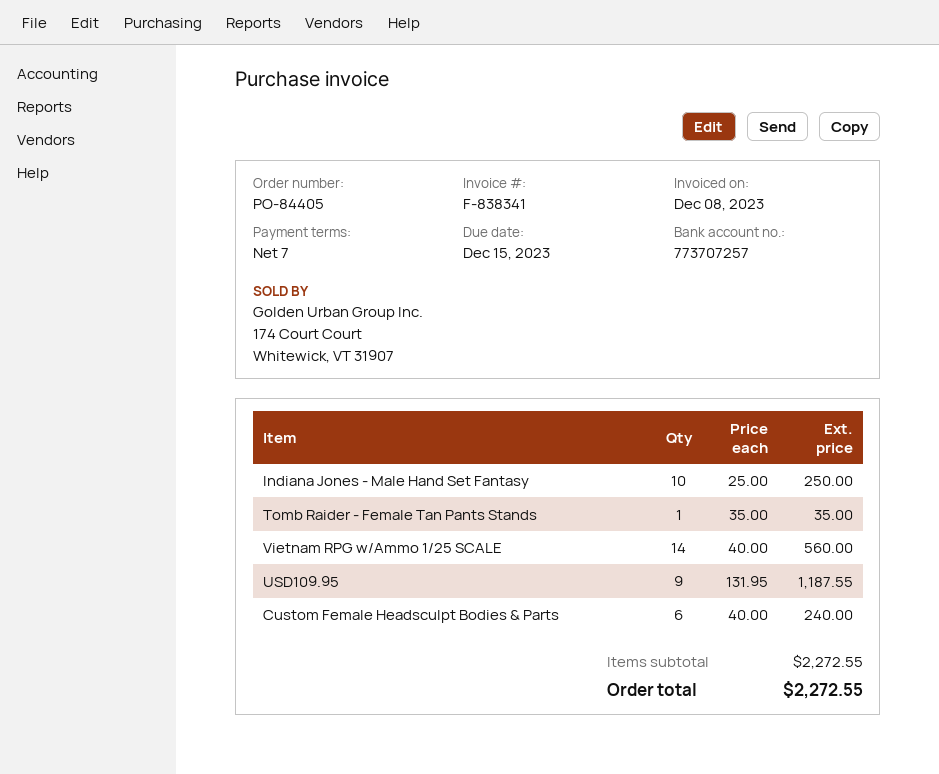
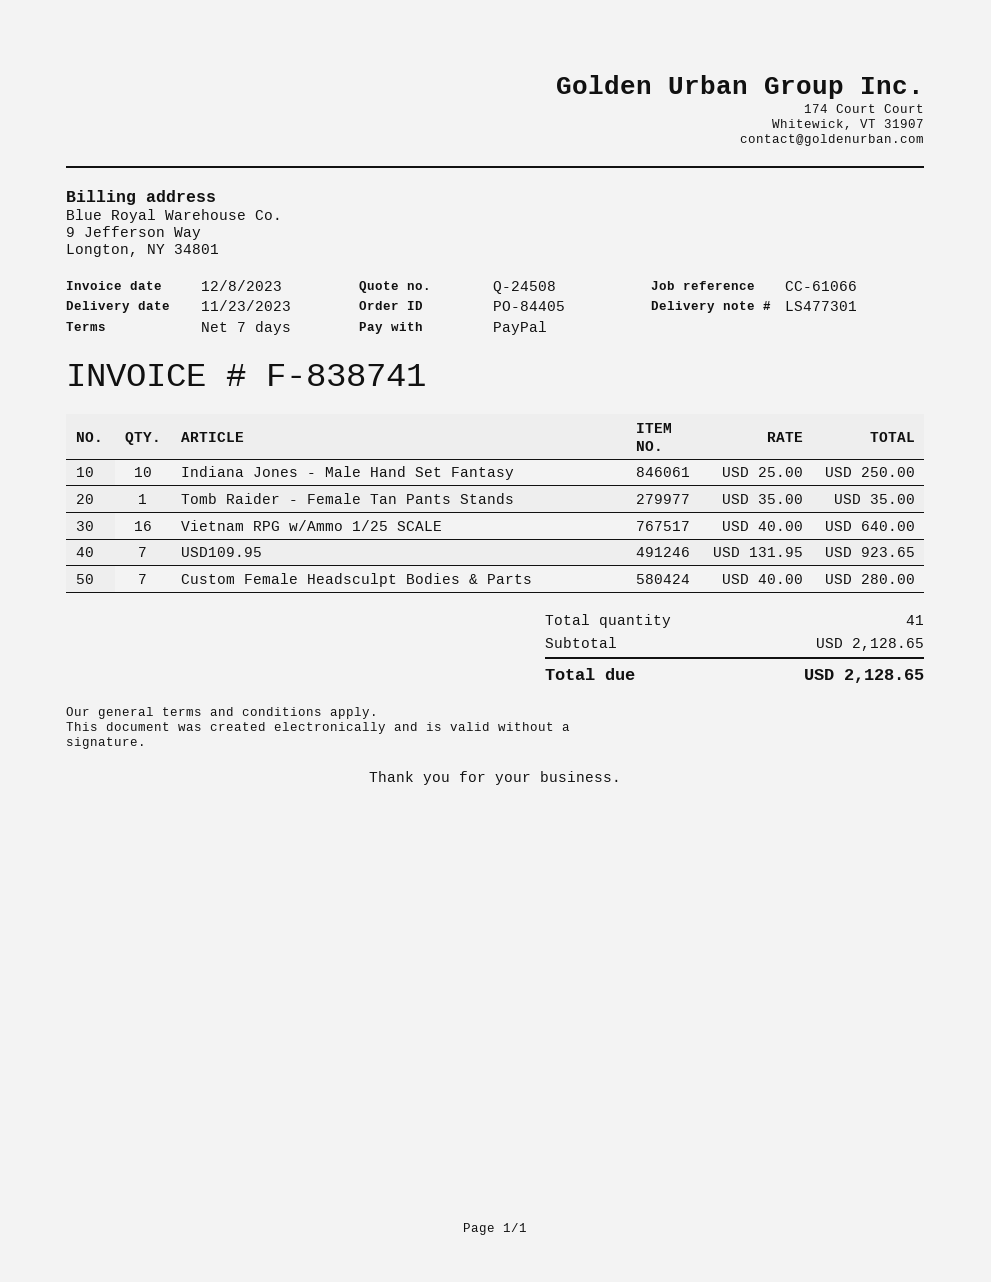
invoice number: F-838341 -> F-838741
Vietnam RPG w/Ammo 1/25 SCALE: 14 x 40.00 = 560.00 -> 16 x 40.00 = 640.00
USD109.95: 9 x 131.95 = 1187.55 -> 7 x 131.95 = 923.65
Custom Female Headsculpt Bodies & Parts: 6 x 40.00 = 240.00 -> 7 x 40.00 = 280.00
subtotal: 2272.55 -> 2128.65
total: 2272.55 -> 2128.65

